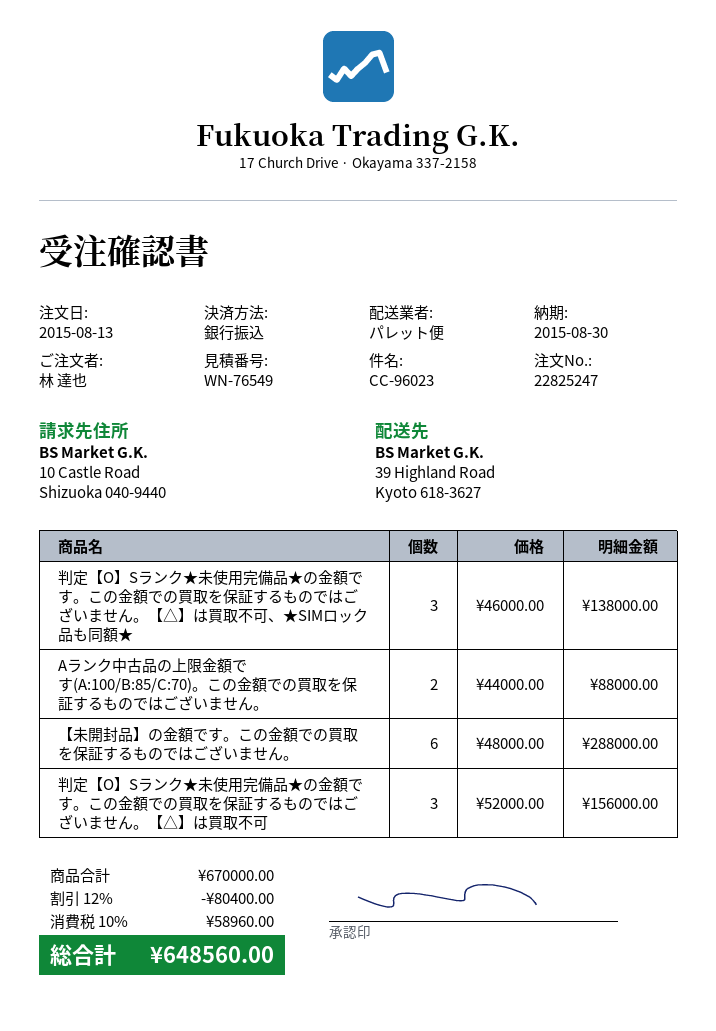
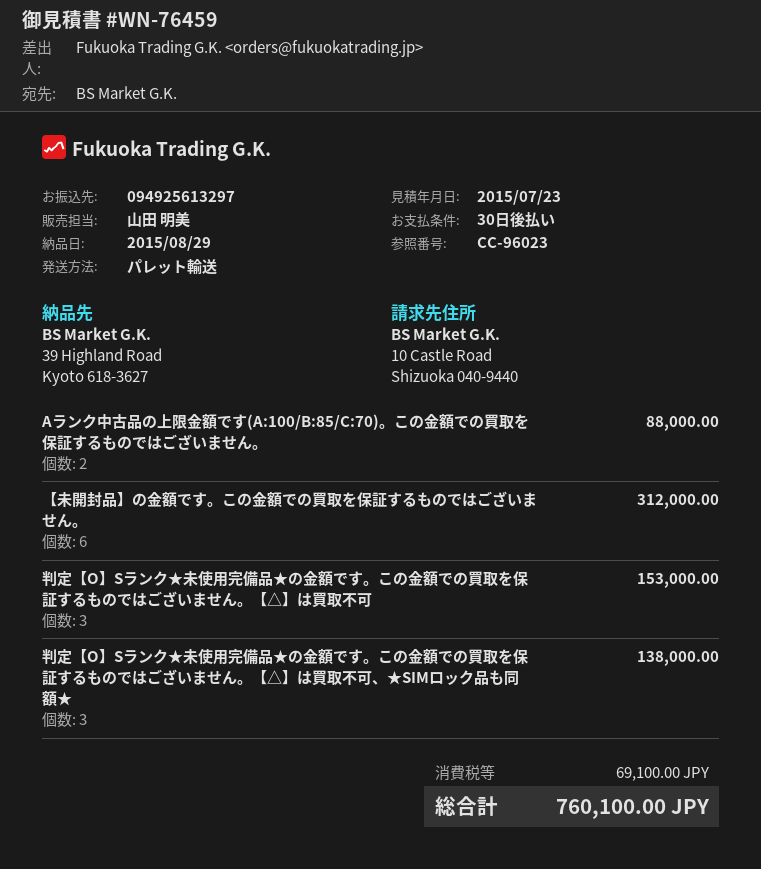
quote number: WN-76549 -> WN-76459
delivery date: 2015-08-30 -> 2015-08-29
【未開封品】の金額です。この金額での買取を保証するものではございません。: 6 for 288000.00 -> 6 for 312000.00
判定【O】Sランク★未使用完備品★の金額です。この金額での買取を保証するものではございません。【△】は買取不可: 3 for 156000.00 -> 3 for 153000.00
discount: 12% = 80400.00 -> none
tax: 58960.00 -> 69100.00
total: 648560.00 -> 760100.00

